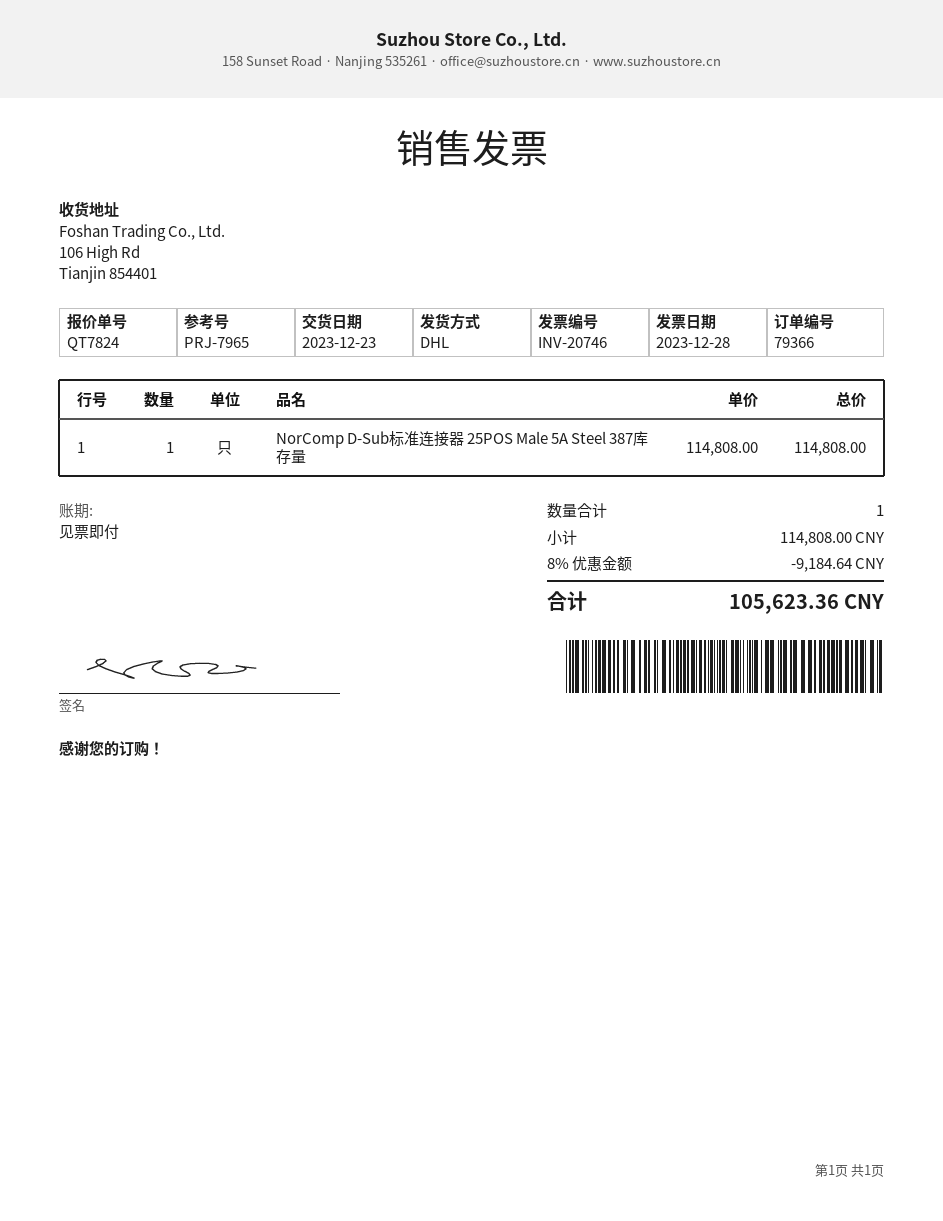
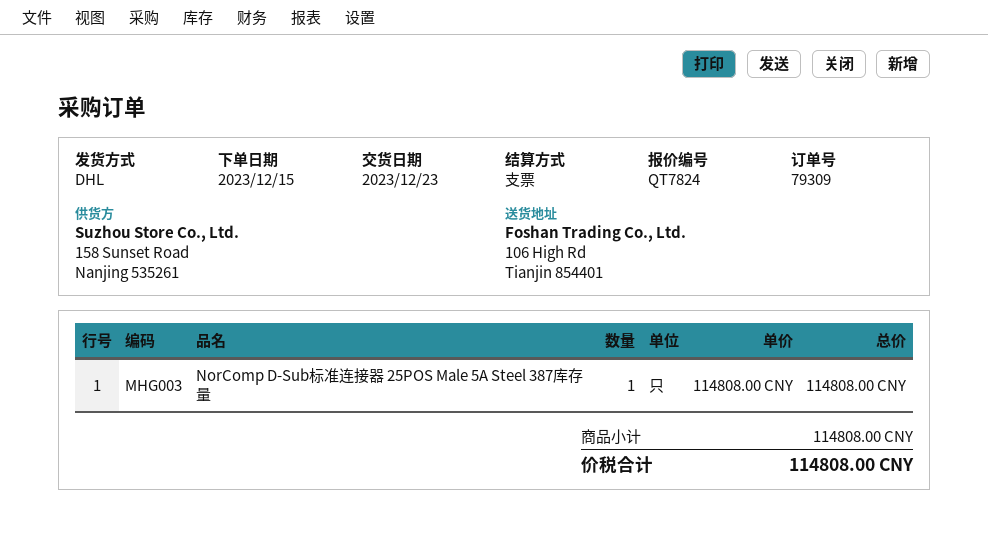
order number: 79366 -> 79309
discount: 8% = 9184.64 -> none
total: 105623.36 -> 114808.00

